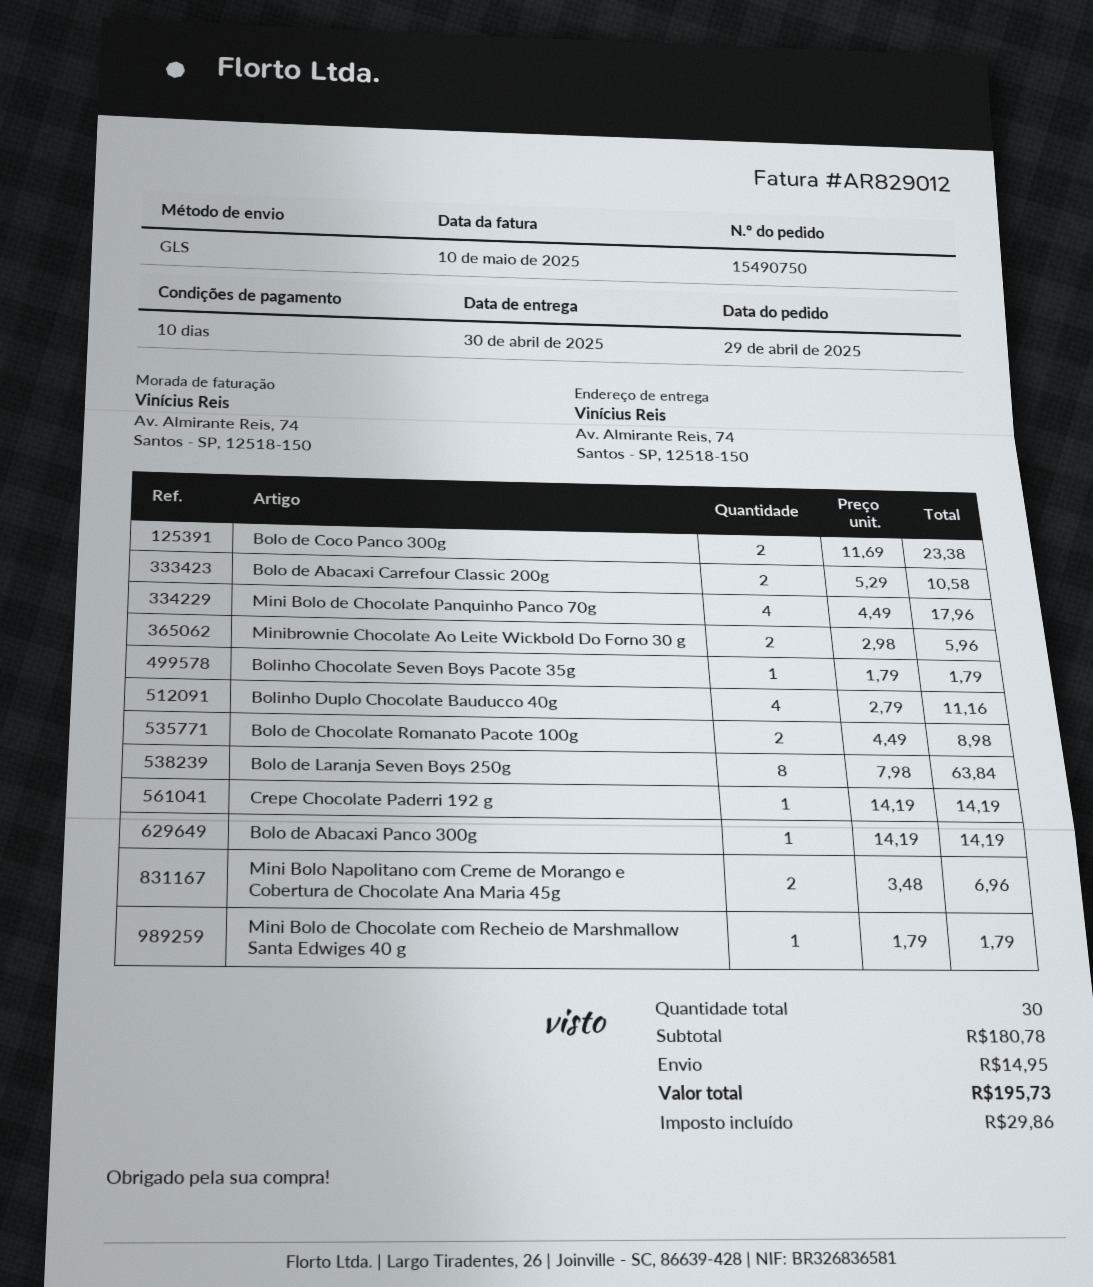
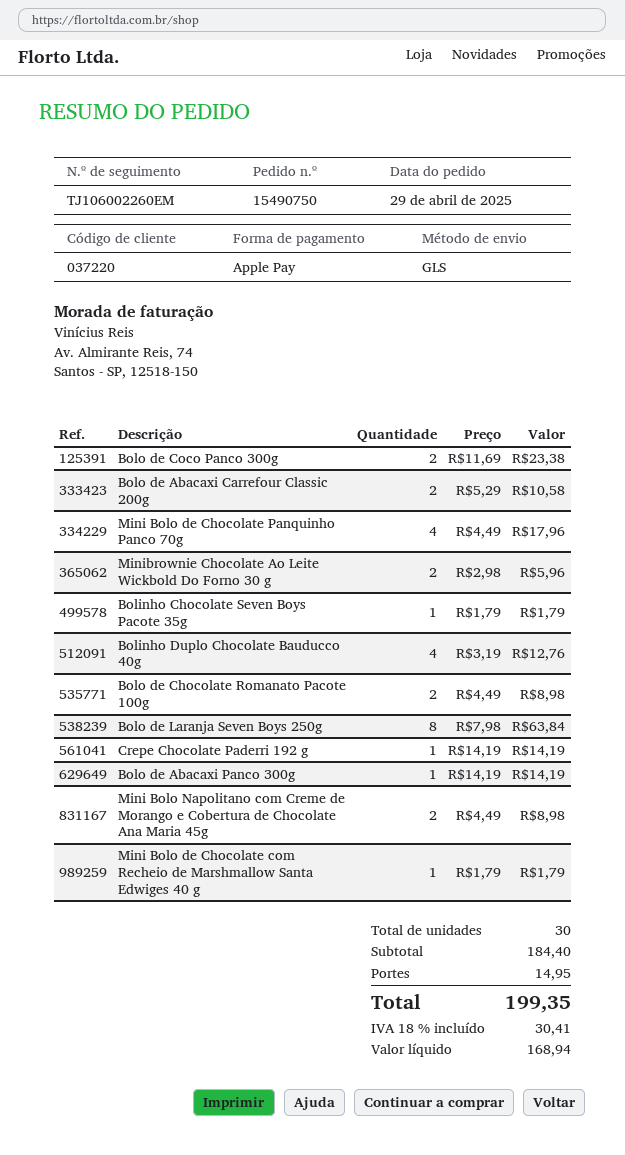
Bolinho Duplo Chocolate Bauducco 40g: 4 x 2.79 = 11.16 -> 4 x 3.19 = 12.76
Mini Bolo Napolitano com Creme de Morango e Cobertura de Chocolate Ana Maria 45g: 2 x 3.48 = 6.96 -> 2 x 4.49 = 8.98
subtotal: 180.78 -> 184.40
tax: 29.86 -> 30.41
total: 195.73 -> 199.35

